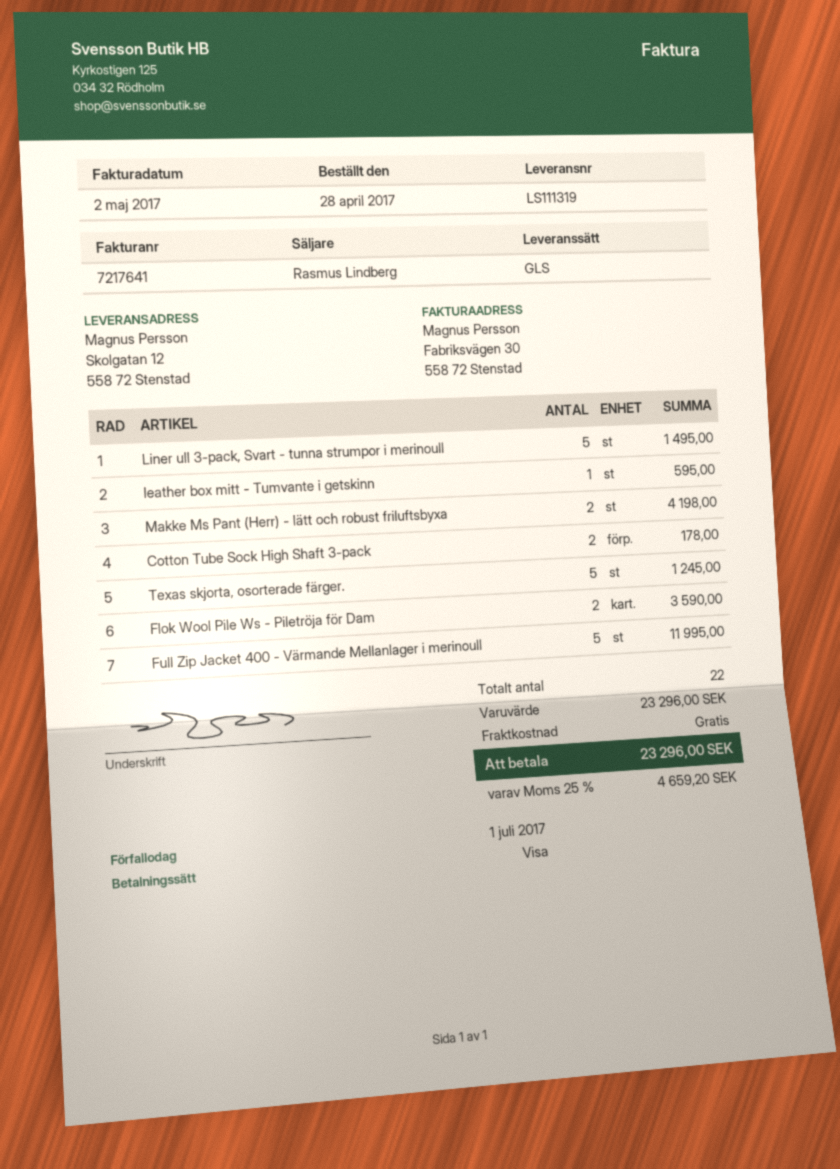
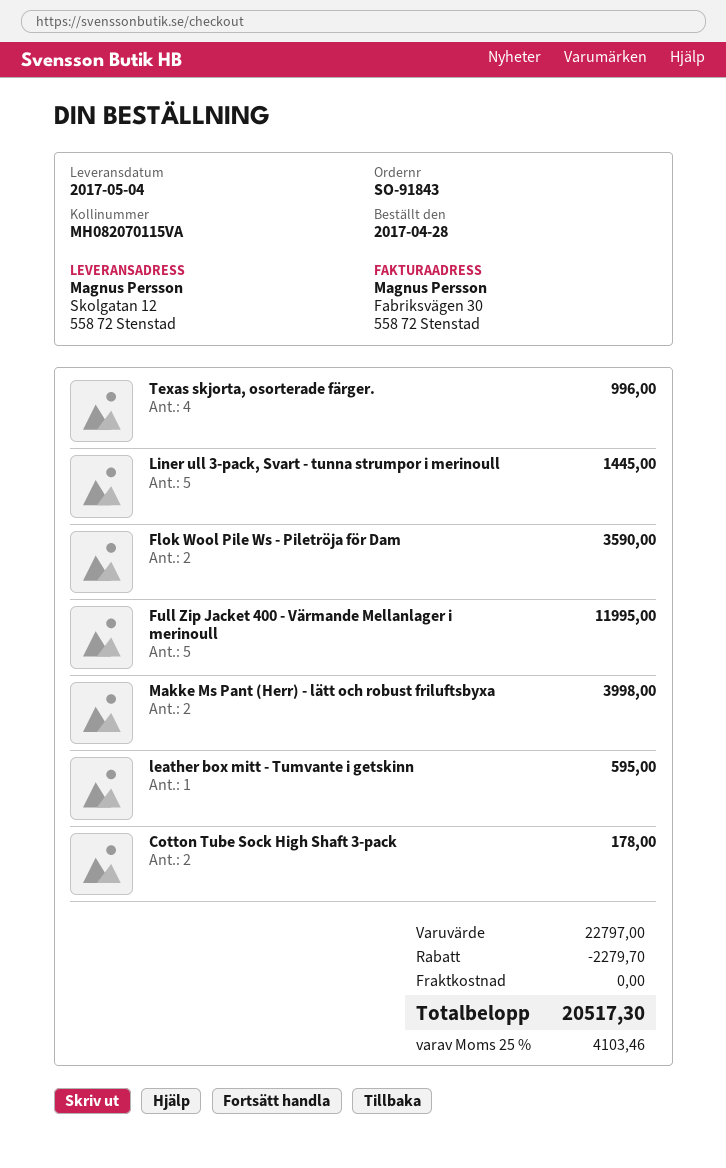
Liner ull 3-pack, Svart - tunna strumpor i merinoull: 5 for 1495.00 -> 5 for 1445.00
Makke Ms Pant (Herr) - lätt och robust friluftsbyxa: 2 for 4198.00 -> 2 for 3998.00
Texas skjorta, osorterade färger.: 5 for 1245.00 -> 4 for 996.00
subtotal: 23296.00 -> 22797.00
discount: none -> 2279.70
tax: 25% = 4659.20 -> 25% = 4103.46
total: 23296.00 -> 20517.30

